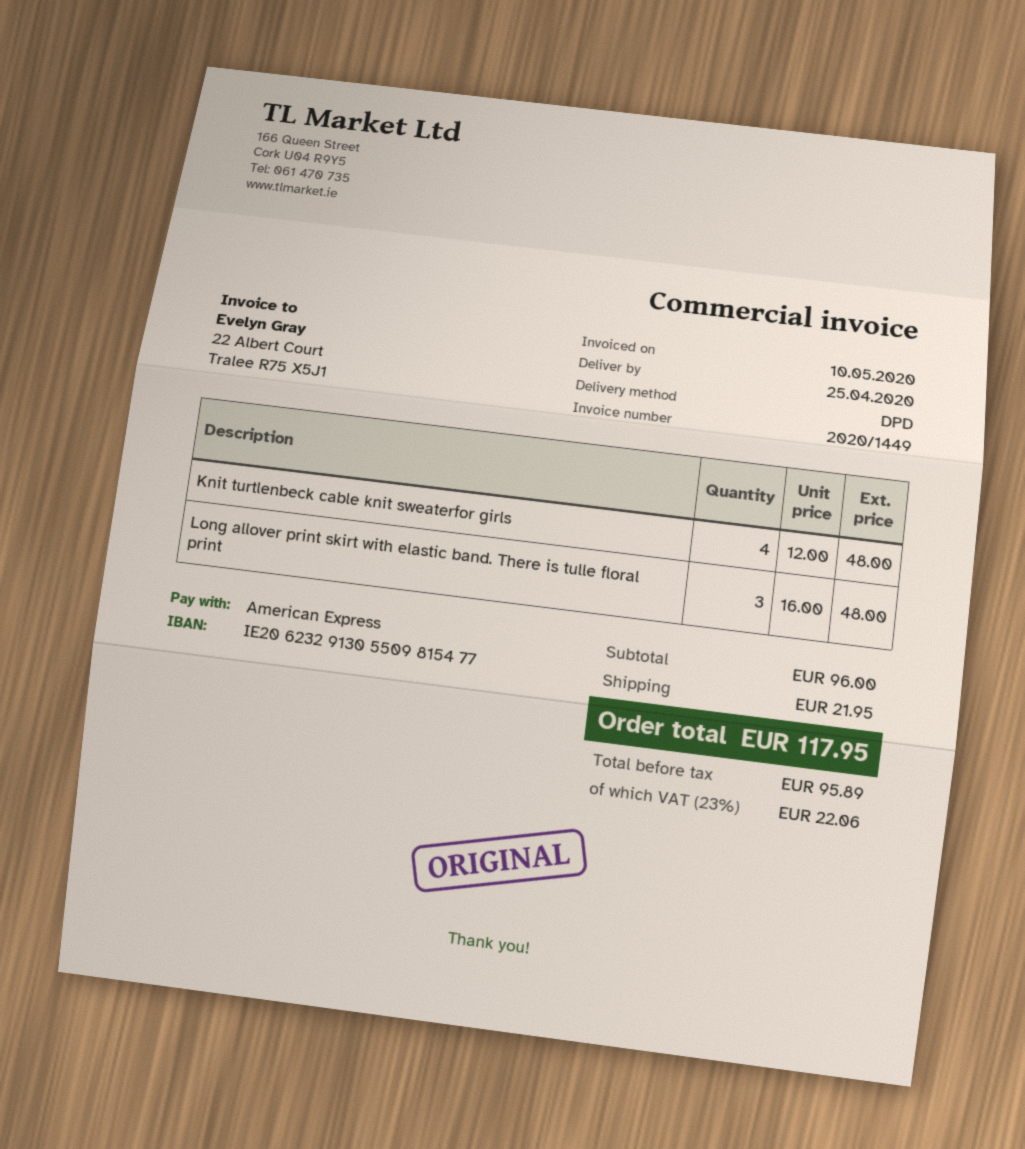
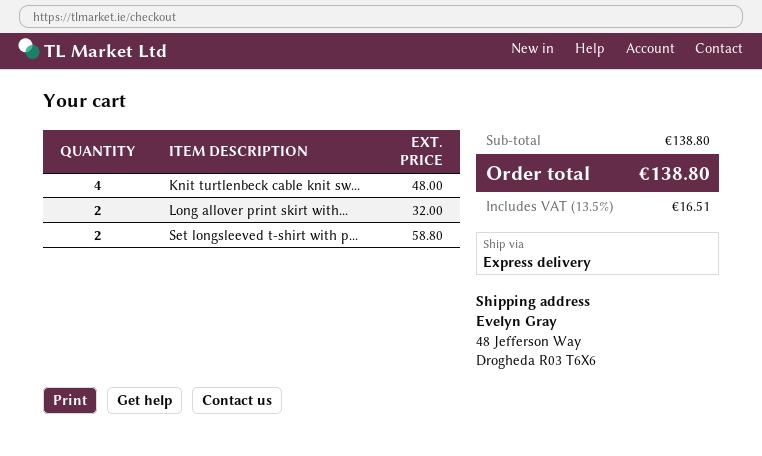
shipping method: DPD -> express
Long allover print skirt with elastic band. There is tulle floral print: 3 for 48.00 -> 2 for 32.00
Set longsleeved t-shirt with p...: none -> 2 for 58.80
subtotal: 96.00 -> 138.80
shipping: 21.95 -> none
tax: 23% = 22.06 -> 13.5% = 16.51
total: 117.95 -> 138.80

